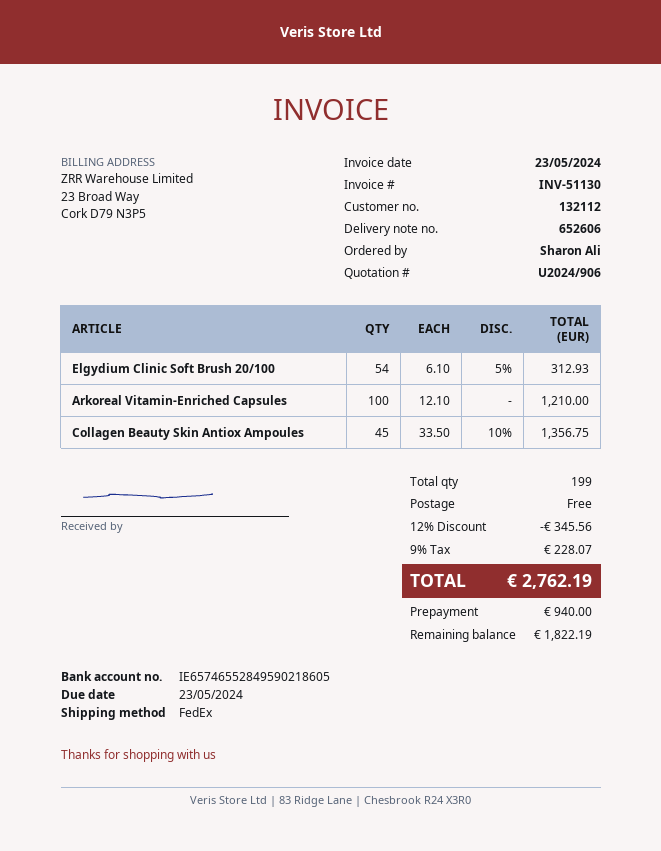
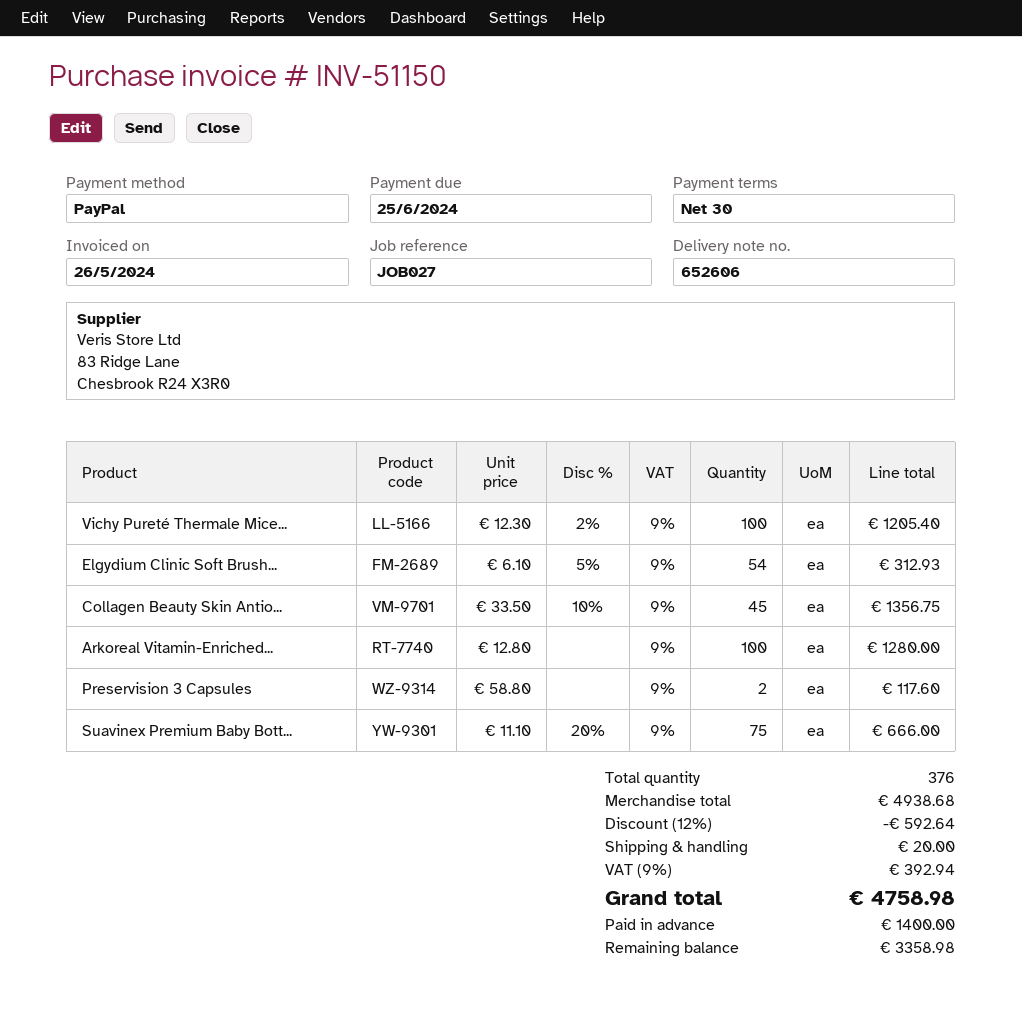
invoice number: INV-51130 -> INV-51150
invoice date: 2024-05-23 -> 2024-05-26
due date: 2024-05-23 -> 2024-06-25
Arkoreal Vitamin-Enriched Capsules: 100 x 12.10 = 1210.00 -> 100 x 12.80 = 1280.00
Vichy Pureté Thermale Mice...: none -> 100 x 12.30 - 2% = 1205.40
Preservision 3 Capsules: none -> 2 x 58.80 = 117.60
Suavinex Premium Baby Bott...: none -> 75 x 11.10 - 20% = 666.00
total quantity: 199 -> 376
discount: 12% = 345.56 -> 12% = 592.64
shipping: 0.00 -> 20.00
tax: 9% = 228.07 -> 9% = 392.94
total: 2762.19 -> 4758.98
deposit: 940.00 -> 1400.00
balance: 1822.19 -> 3358.98

